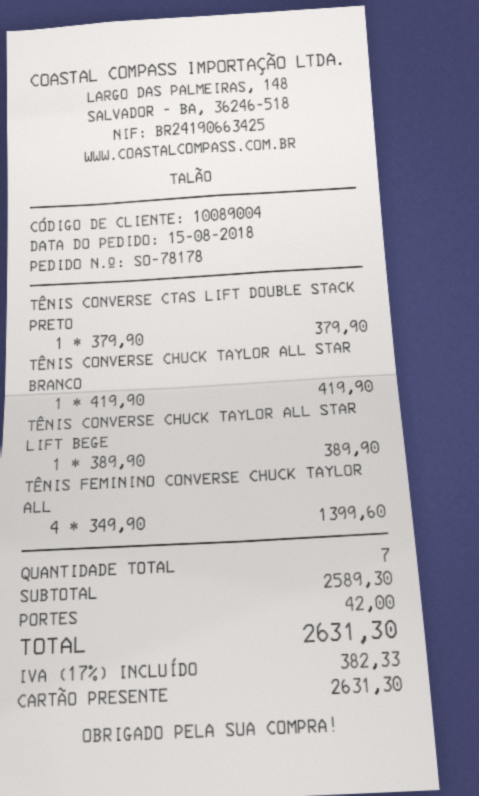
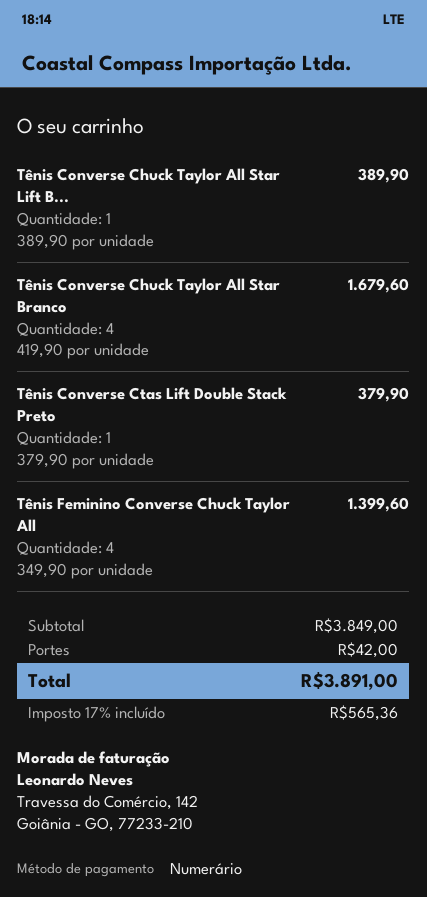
payment method: gift card -> cash
TÊNIS CONVERSE CHUCK TAYLOR ALL STAR BRANCO: 1 x 419.90 = 419.90 -> 4 x 419.90 = 1679.60
subtotal: 2589.30 -> 3849.00
tax: 17% = 382.33 -> 17% = 565.36
total: 2631.30 -> 3891.00

